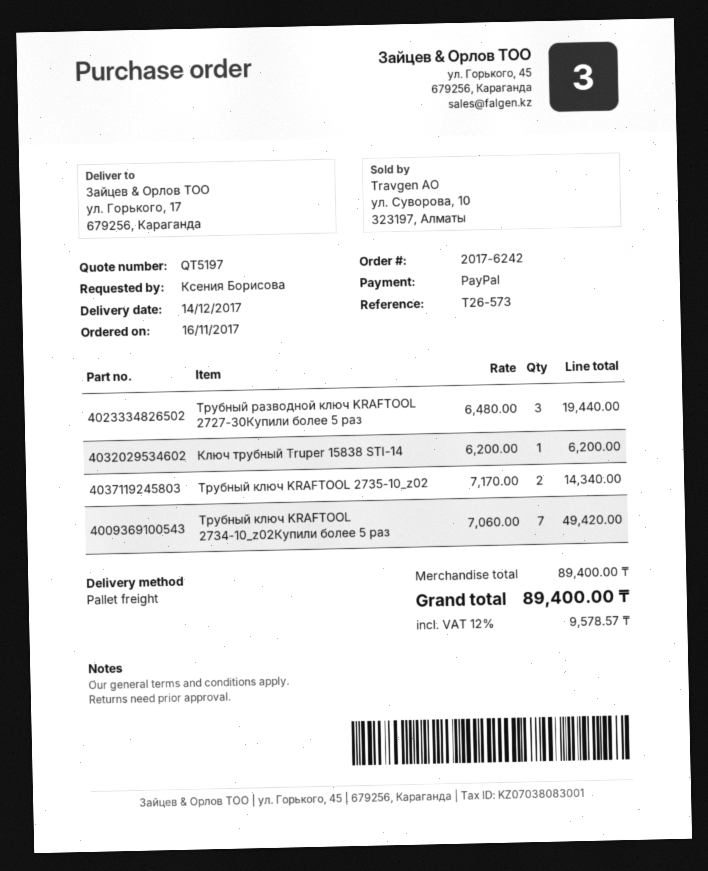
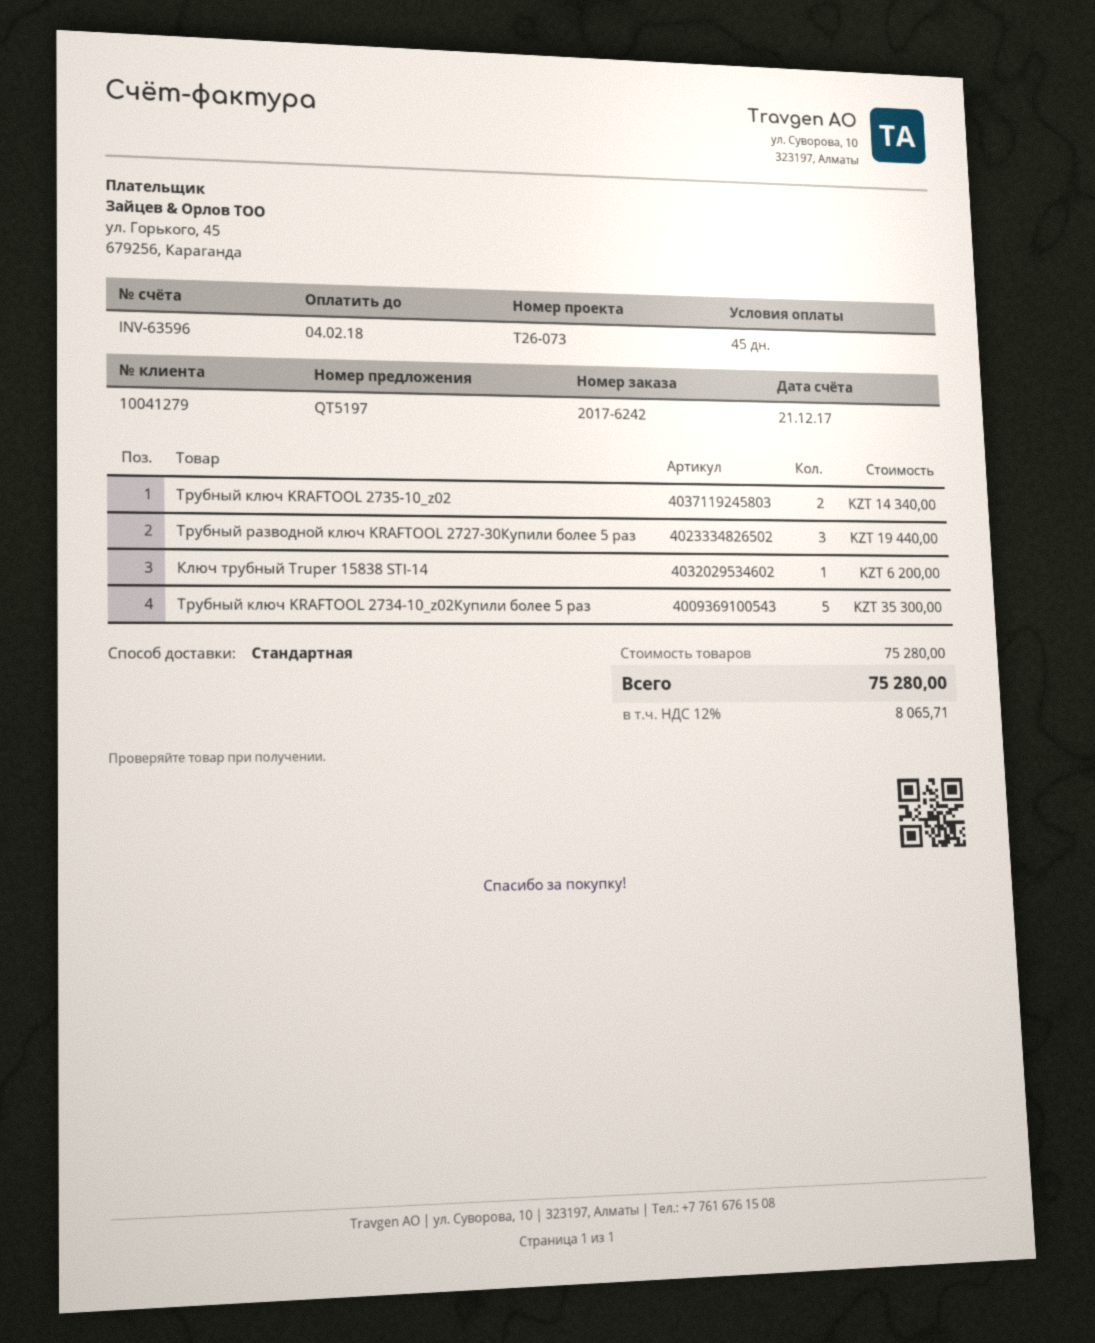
reference: T26-573 -> T26-073
shipping method: pallet freight -> standard
Трубный ключ KRAFTOOL 2734-10_z02Купили более 5 раз: 7 for 49420.00 -> 5 for 35300.00
subtotal: 89400.00 -> 75280.00
tax: 12% = 9578.57 -> 12% = 8065.71
total: 89400.00 -> 75280.00

